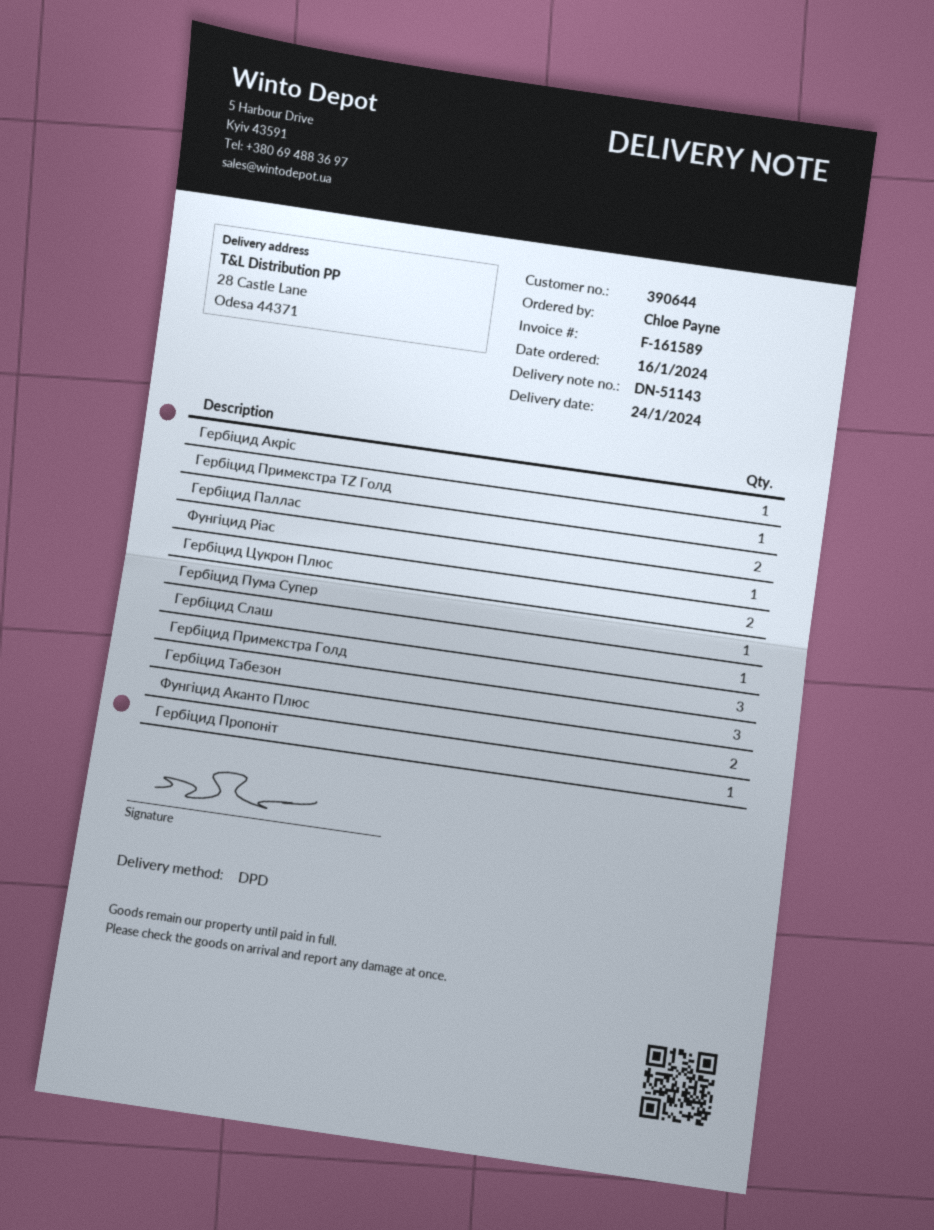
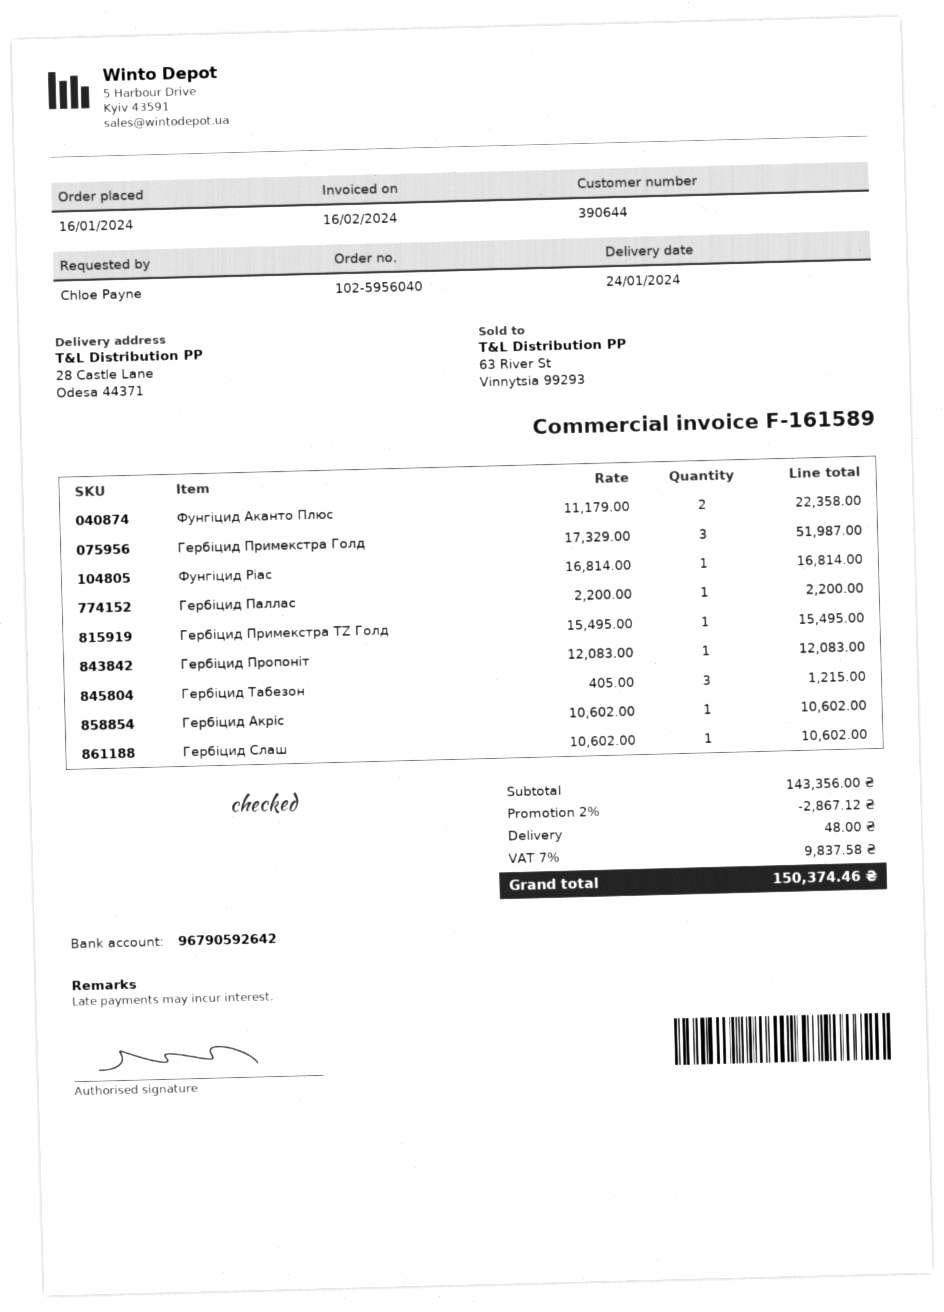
Гербіцид Паллас: 2 -> 1
Гербіцид Цукрон Плюс: 2 -> none
Гербіцид Пума Супер: 1 -> none

